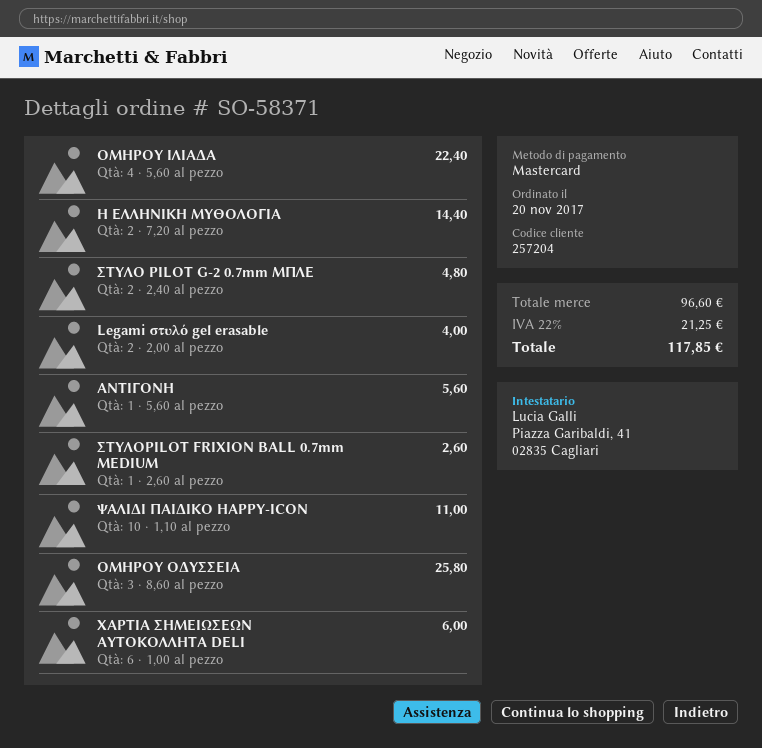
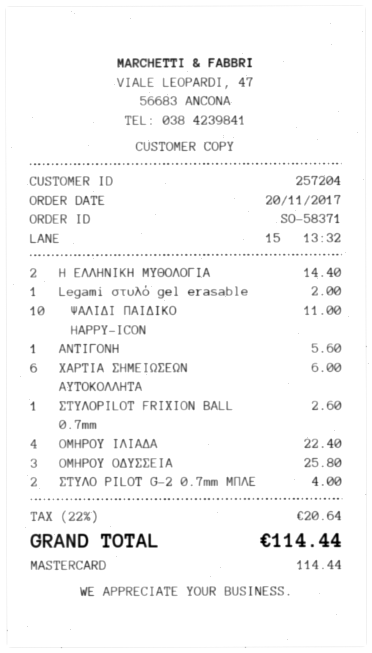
ΣΤΥΛΟ PILOT G-2 0.7mm ΜΠΛΕ: 2 for 4.80 -> 2 for 4.00
Legami στυλό gel erasable: 2 for 4.00 -> 1 for 2.00
tax: 22% = 21.25 -> 22% = 20.64
total: 117.85 -> 114.44

